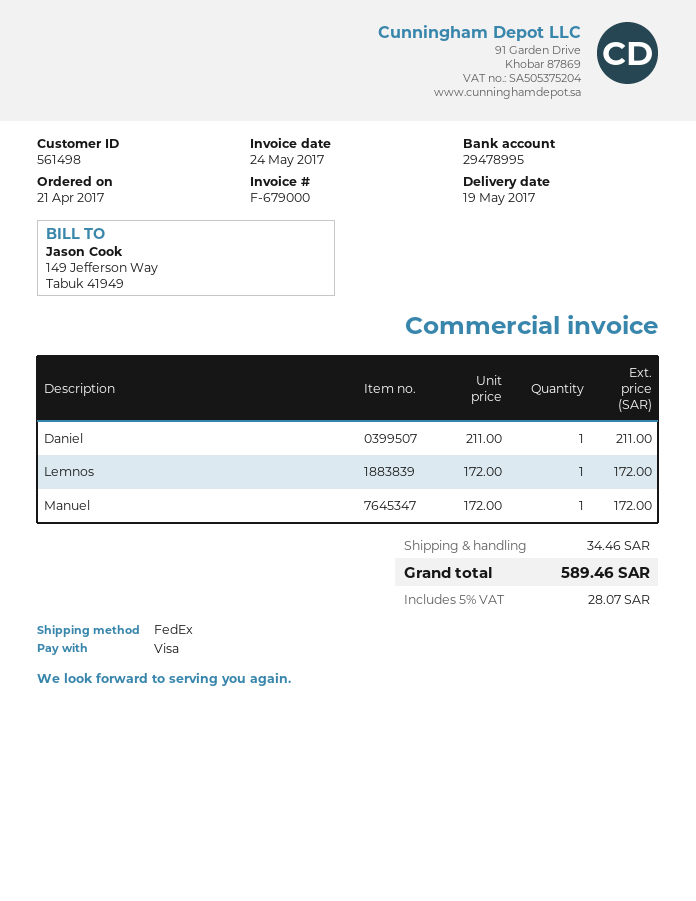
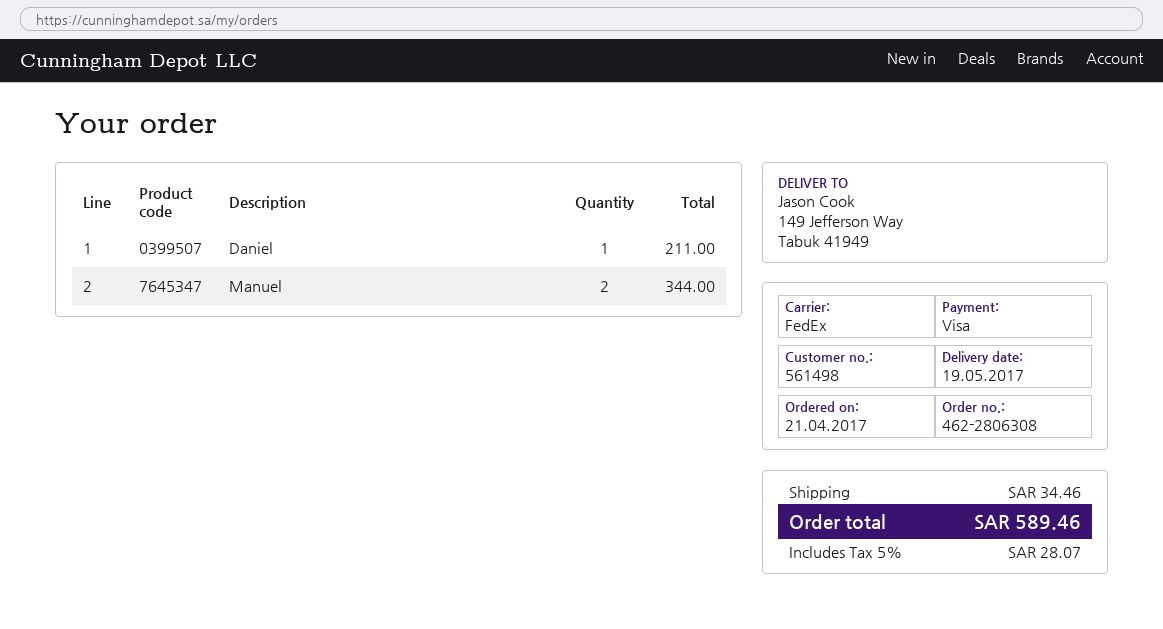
Lemnos: 1 for 172.00 -> none
Manuel: 1 for 172.00 -> 2 for 344.00

